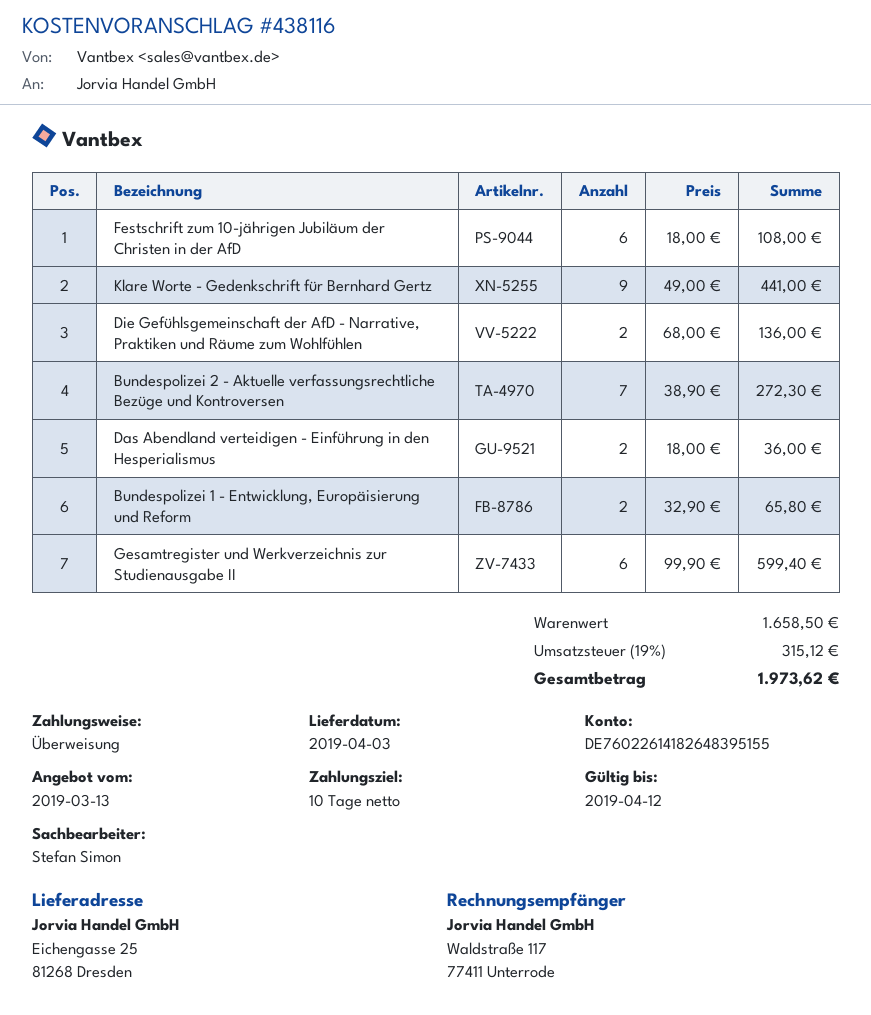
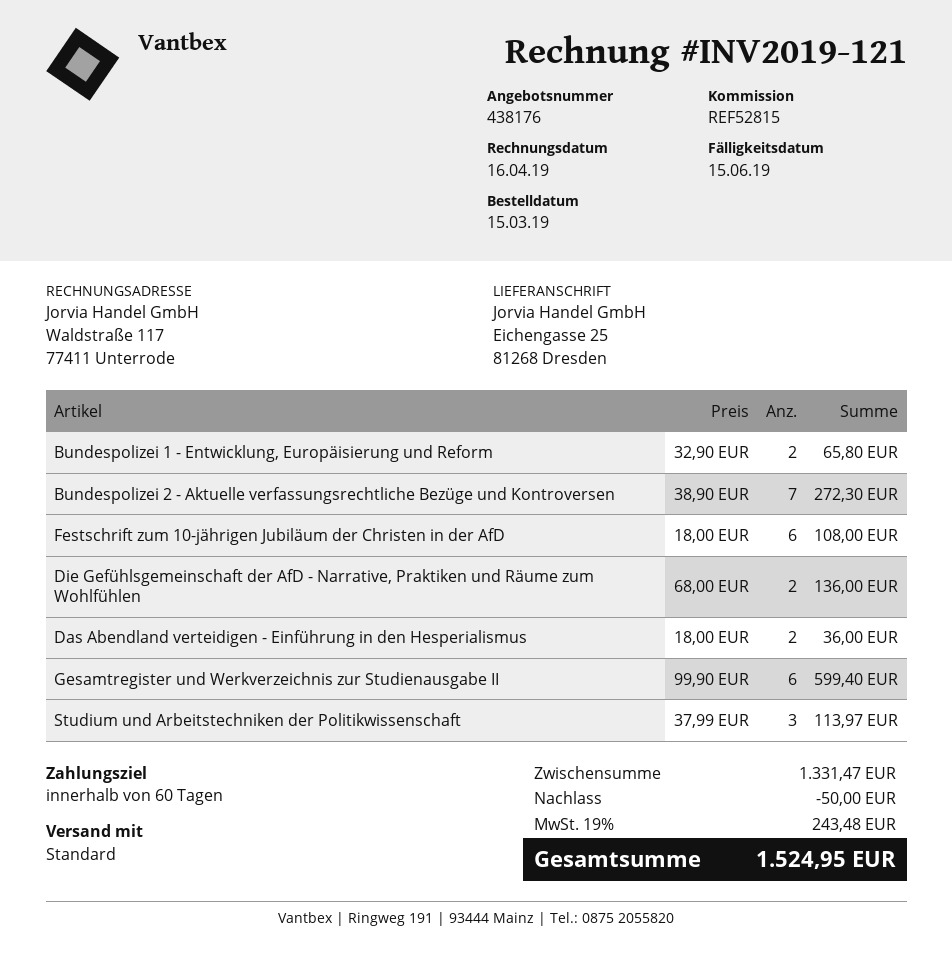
quote number: 438116 -> 438176
payment terms: 10 days -> 60 days
Klare Worte - Gedenkschrift für Bernhard Gertz: 9 x 49.00 = 441.00 -> none
Studium und Arbeitstechniken der Politikwissenschaft: none -> 3 x 37.99 = 113.97
subtotal: 1658.50 -> 1331.47
discount: none -> 50.00
tax: 19% = 315.12 -> 19% = 243.48
total: 1973.62 -> 1524.95

